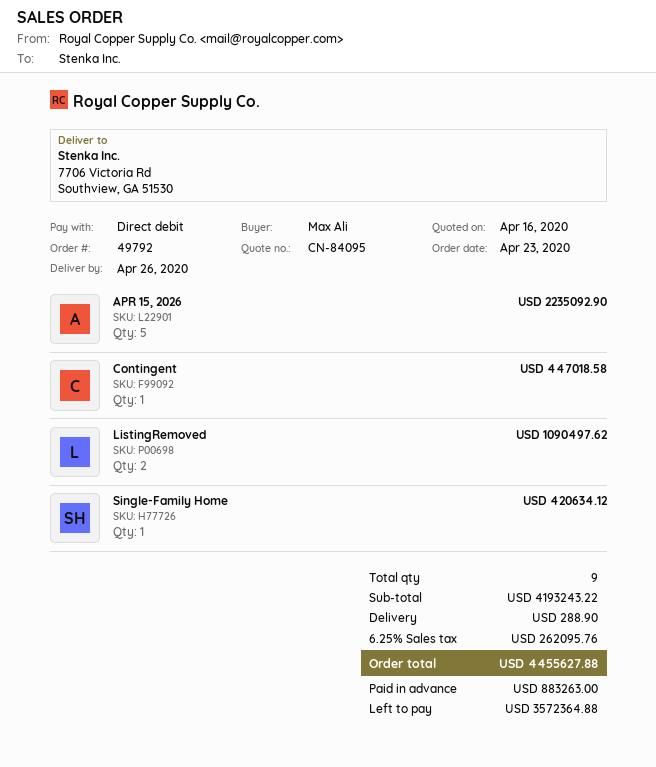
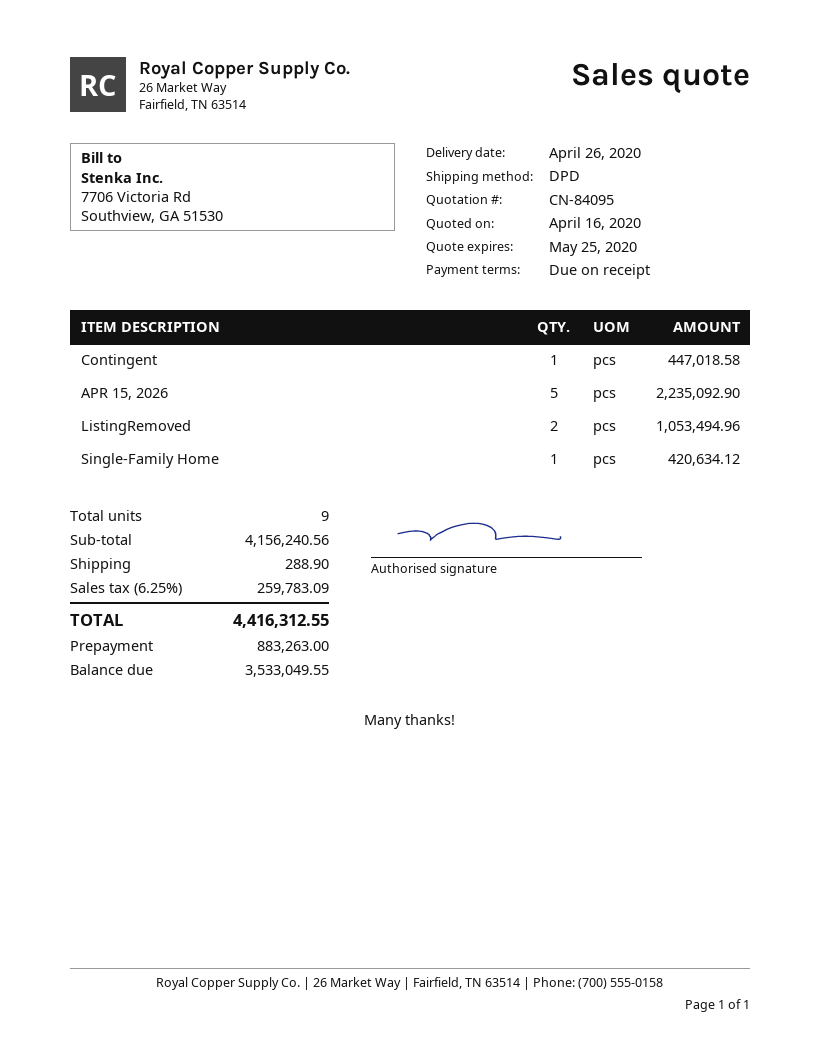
ListingRemoved: 2 for 1090497.62 -> 2 for 1053494.96
subtotal: 4193243.22 -> 4156240.56
tax: 6.25% = 262095.76 -> 6.25% = 259783.09
total: 4455627.88 -> 4416312.55
balance: 3572364.88 -> 3533049.55

